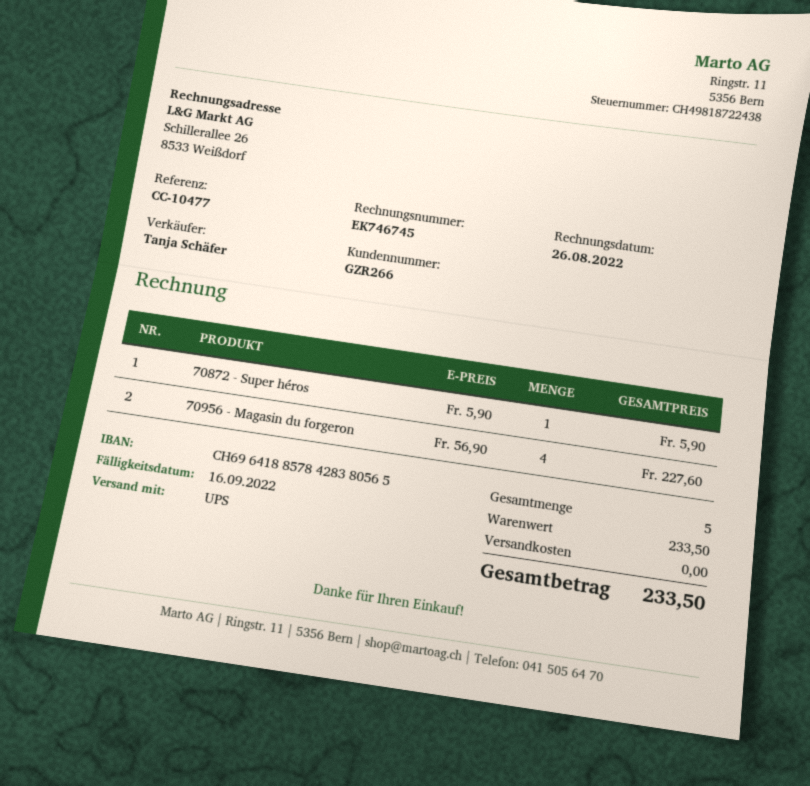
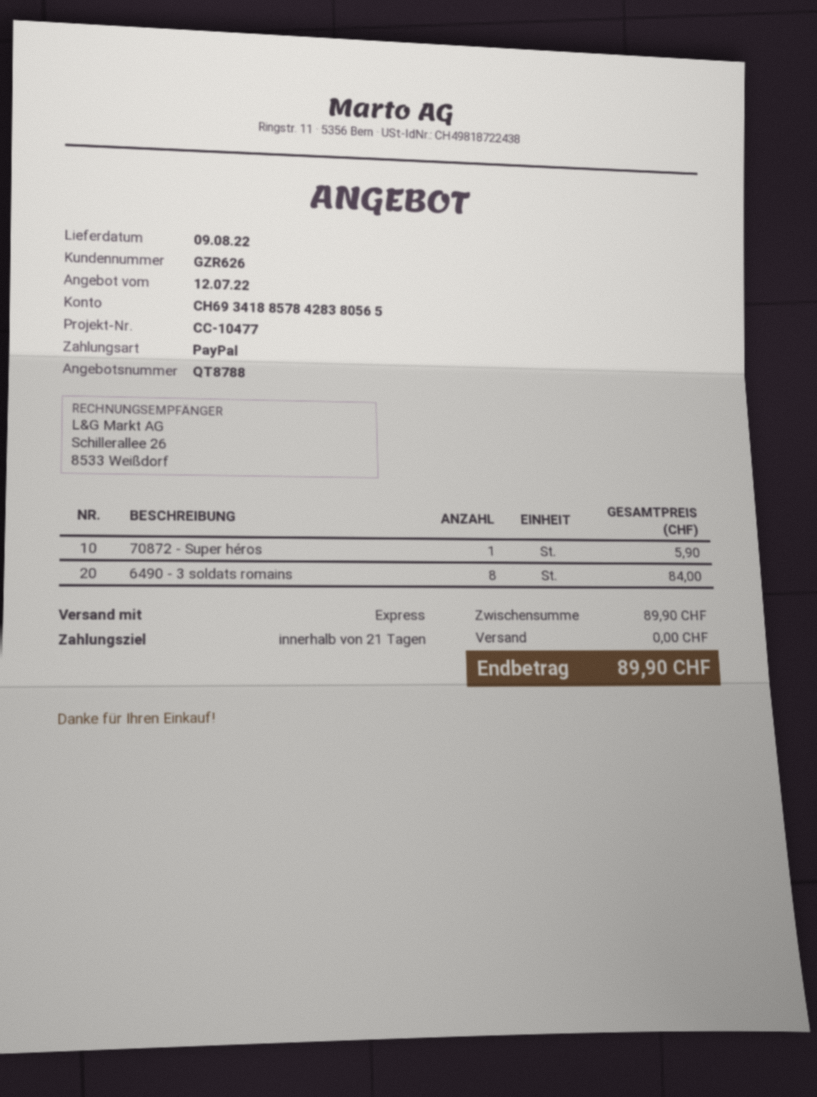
customer number: GZR266 -> GZR626
bank account: CH6964188578428380565 -> CH6934188578428380565
shipping method: UPS -> express
70956 - Magasin du forgeron: 4 for 227.60 -> none
6490 - 3 soldats romains: none -> 8 for 84.00
subtotal: 233.50 -> 89.90
total: 233.50 -> 89.90

